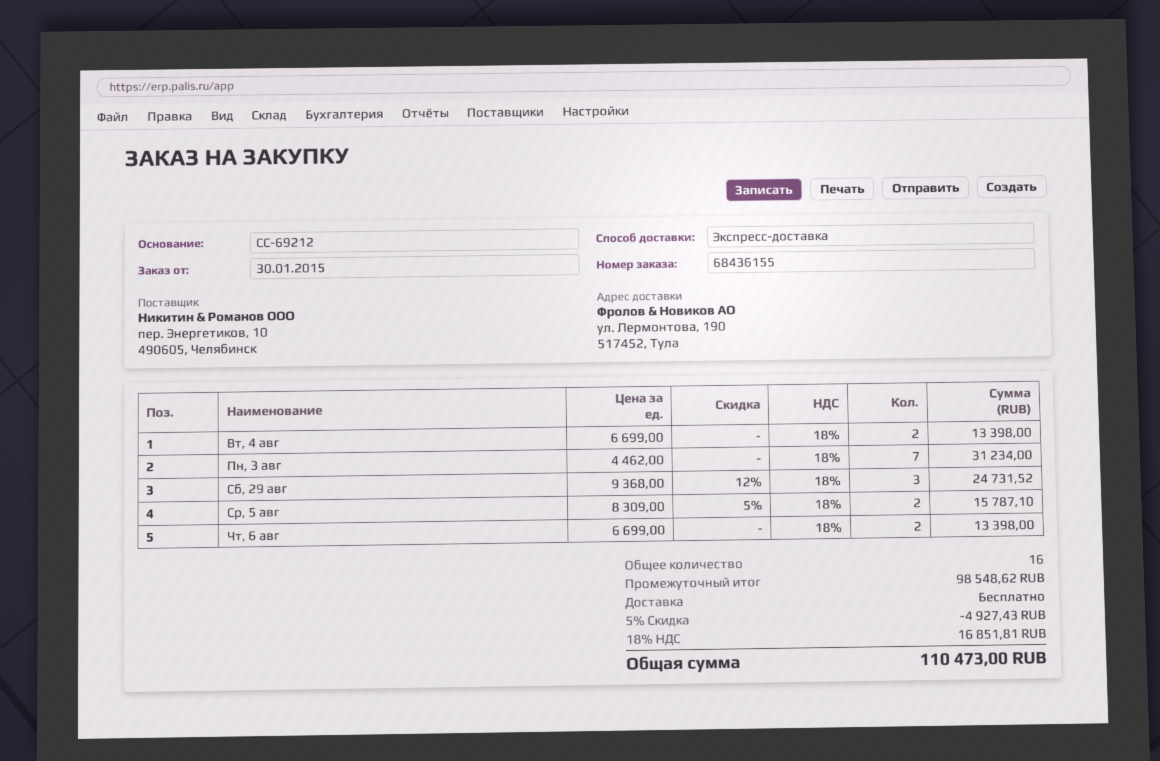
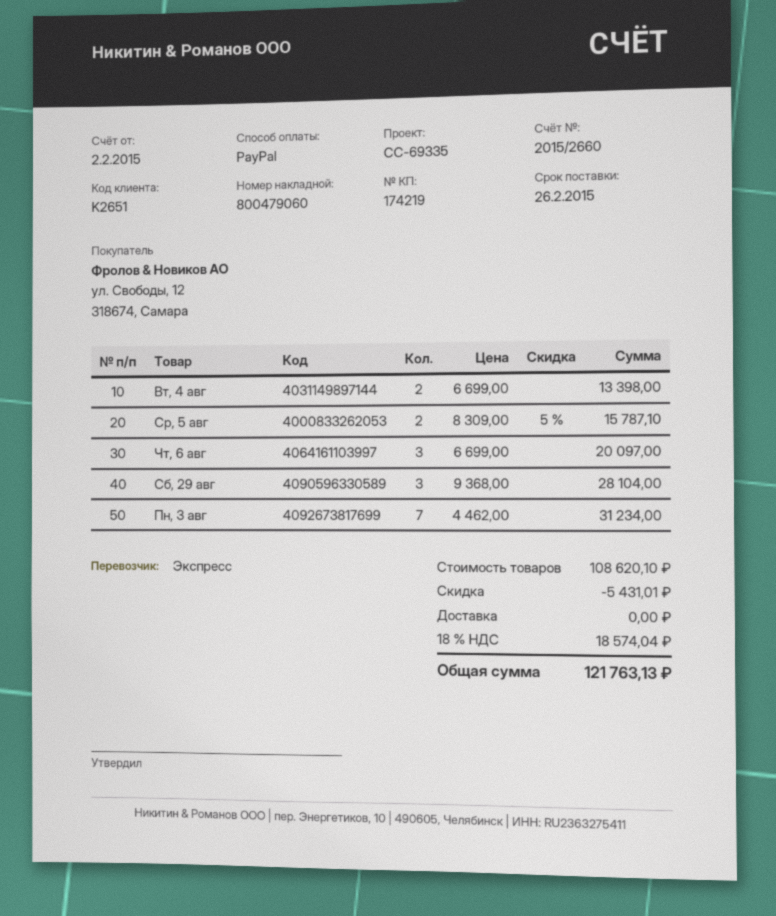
reference: CC-69212 -> CC-69335
Сб, 29 авг: 3 x 9368.00 - 12% = 24731.52 -> 3 x 9368.00 = 28104.00
Чт, 6 авг: 2 x 6699.00 = 13398.00 -> 3 x 6699.00 = 20097.00
subtotal: 98548.62 -> 108620.10
discount: 4927.43 -> 5431.01
tax: 18% = 16851.81 -> 18% = 18574.04
total: 110473.00 -> 121763.13

